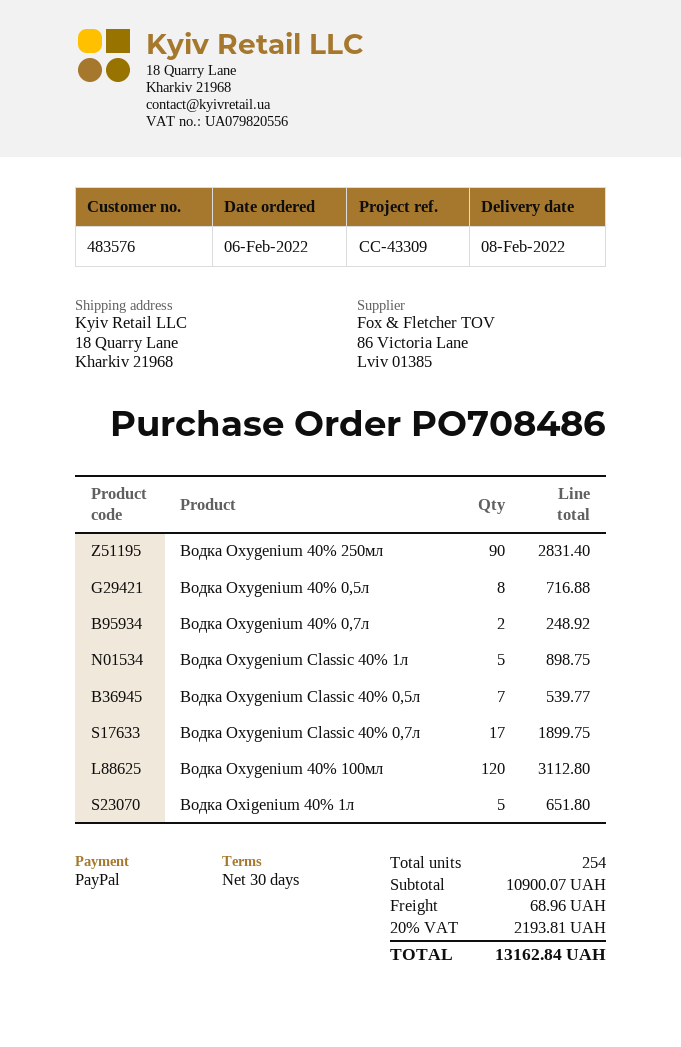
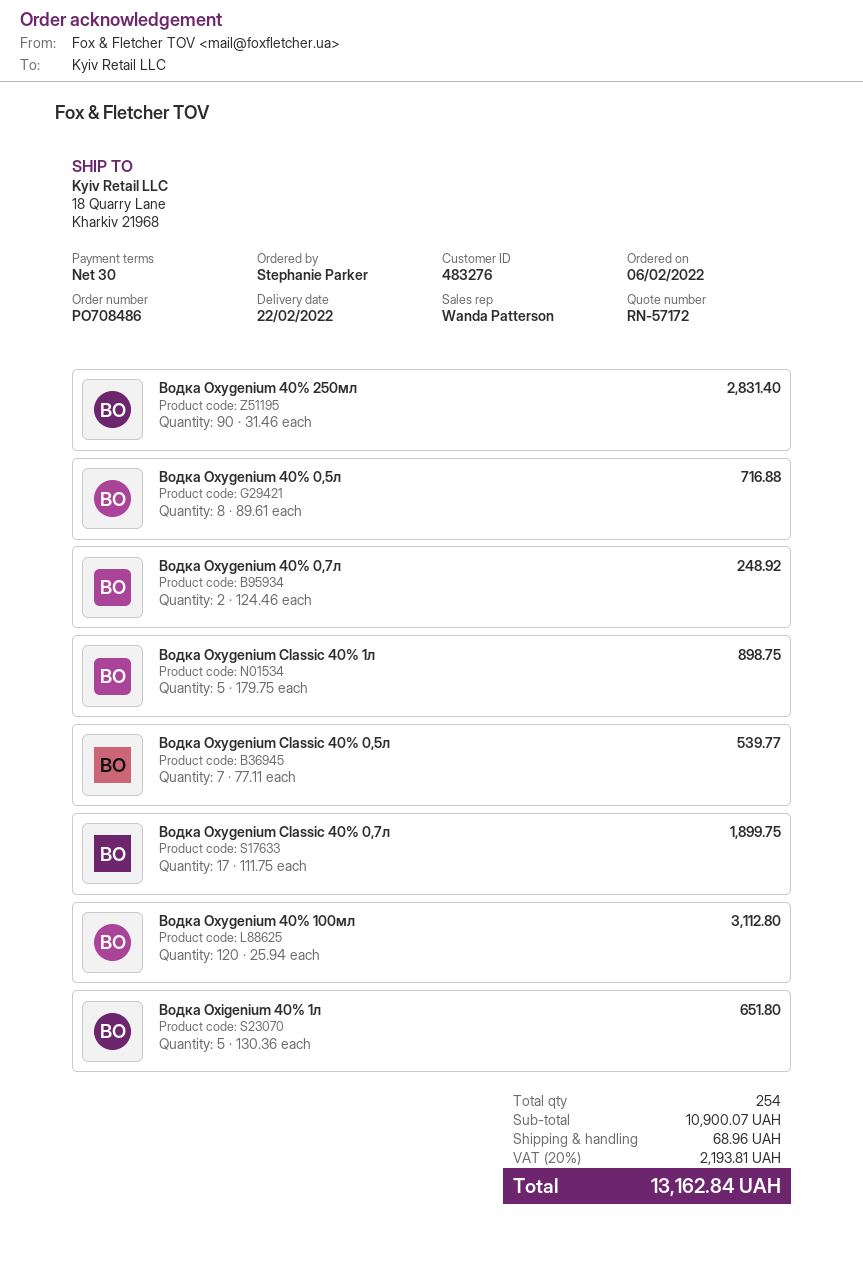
delivery date: 2022-02-08 -> 2022-02-22
customer number: 483576 -> 483276

